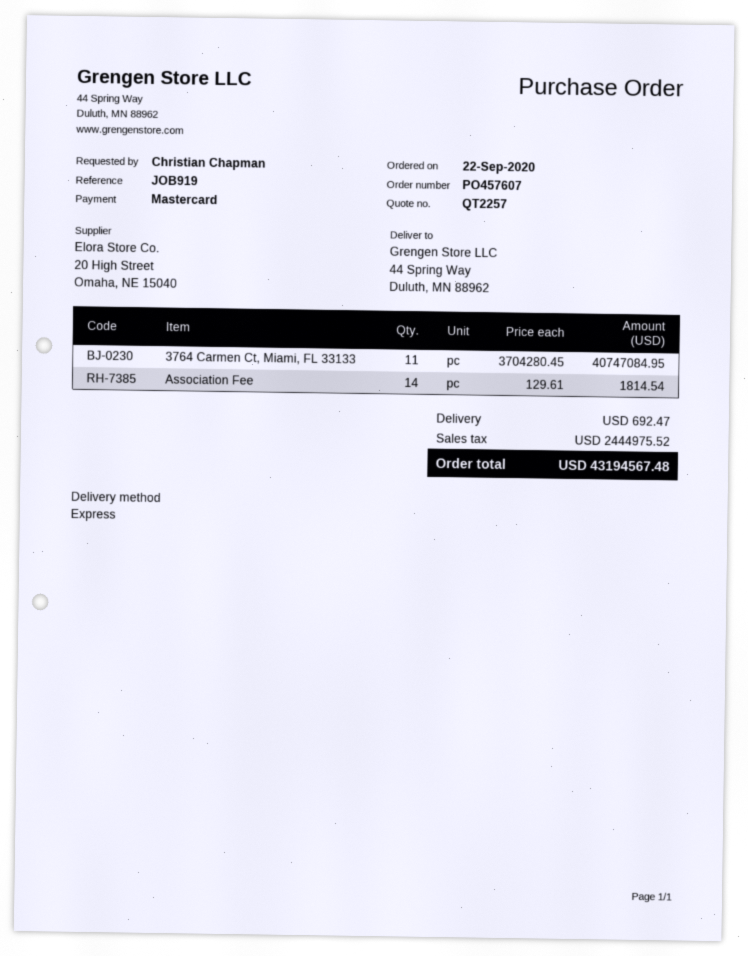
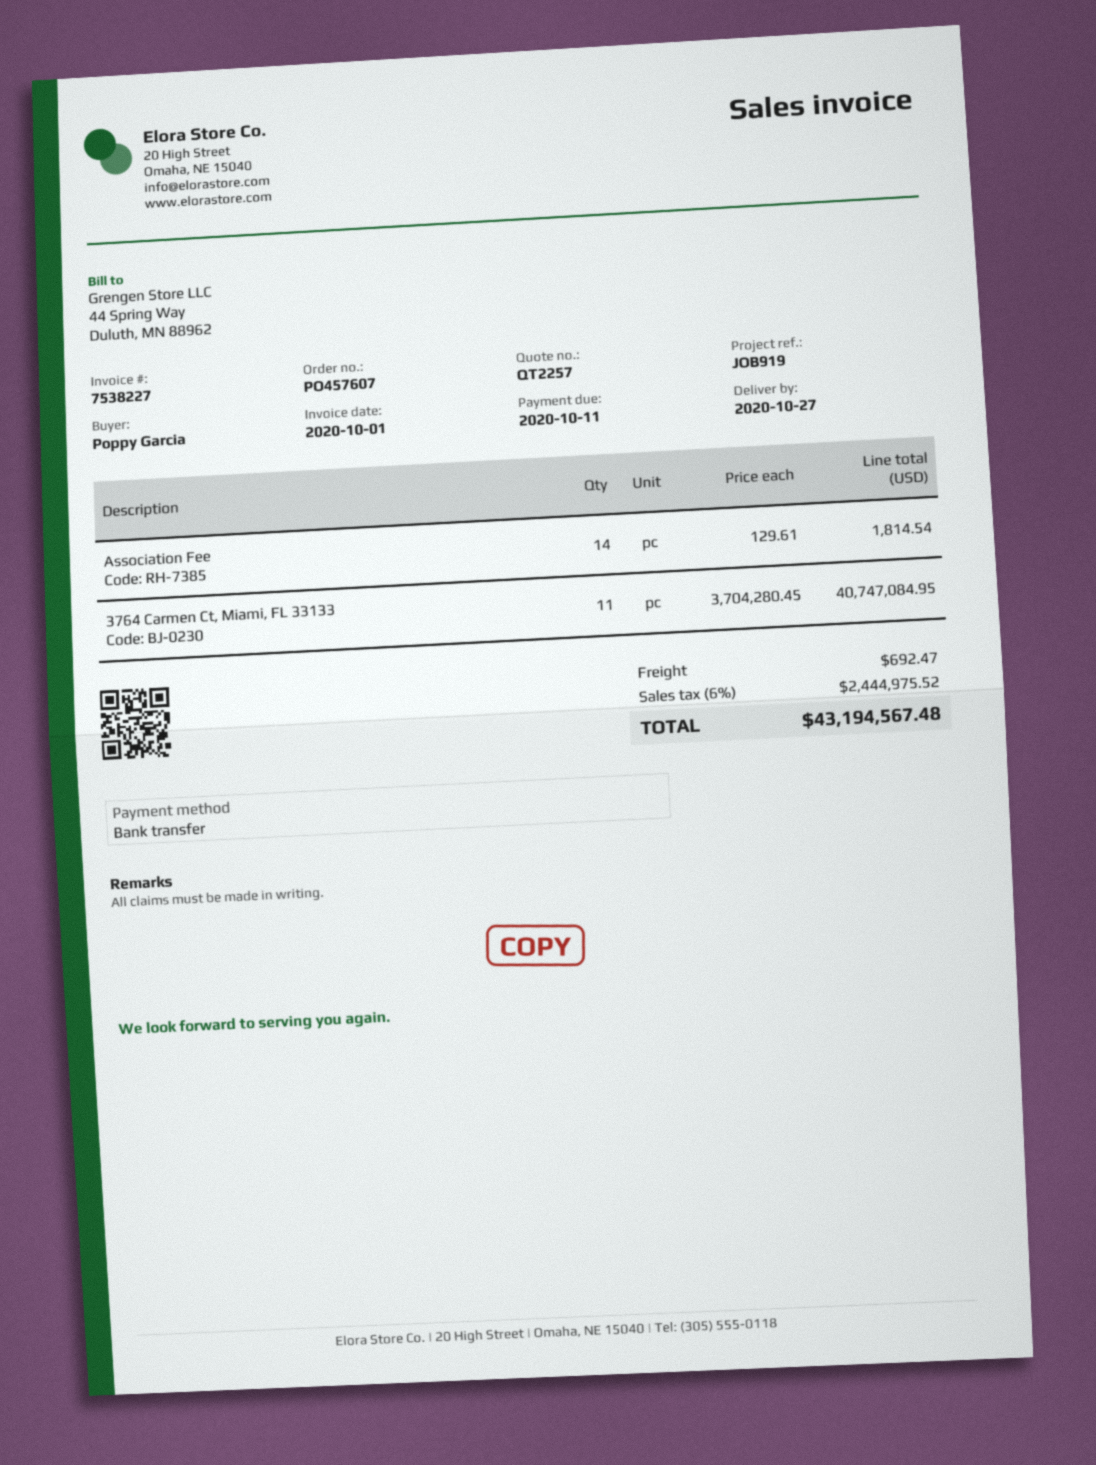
ordered by: Christian Chapman -> Poppy Garcia
payment method: Mastercard -> bank transfer

